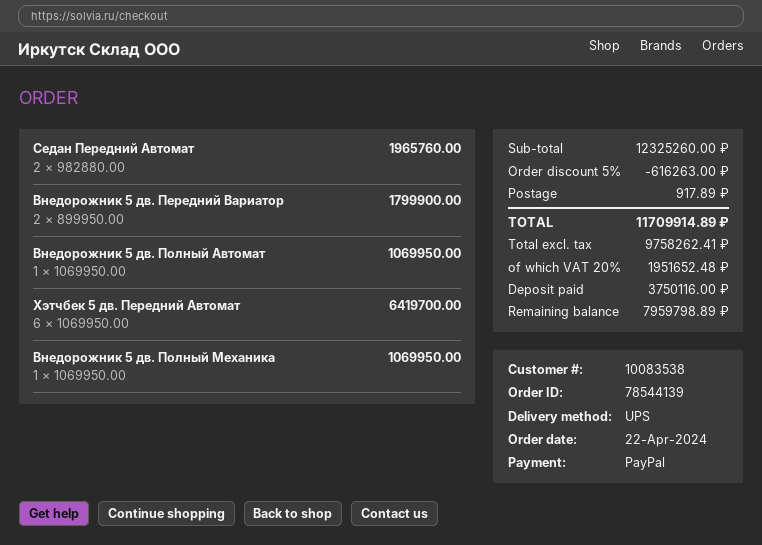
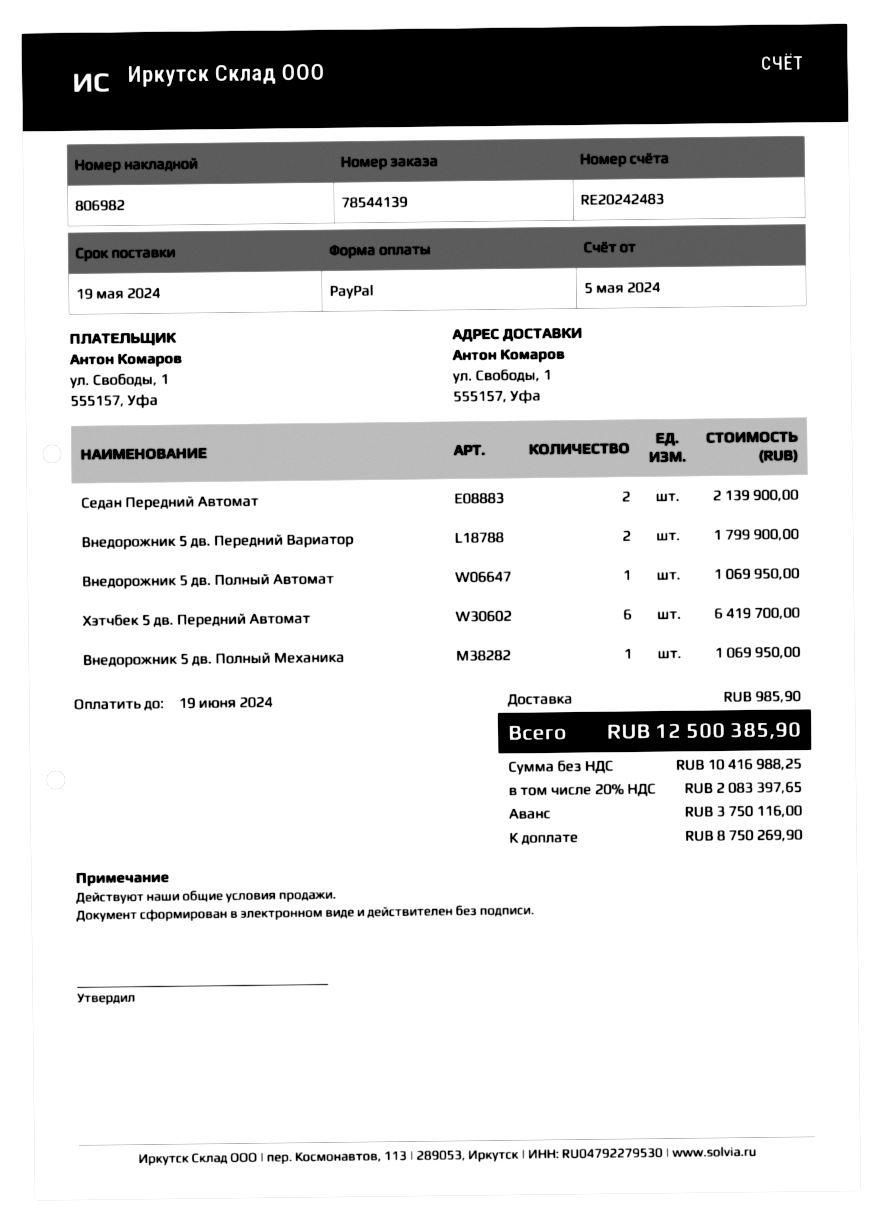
Седан Передний Автомат: 2 for 1965760.00 -> 2 for 2139900.00
discount: 5% = 616263.00 -> none
shipping: 917.89 -> 985.90
net: 9758262.41 -> 10416988.25
tax: 20% = 1951652.48 -> 20% = 2083397.65
total: 11709914.89 -> 12500385.90
balance: 7959798.89 -> 8750269.90

